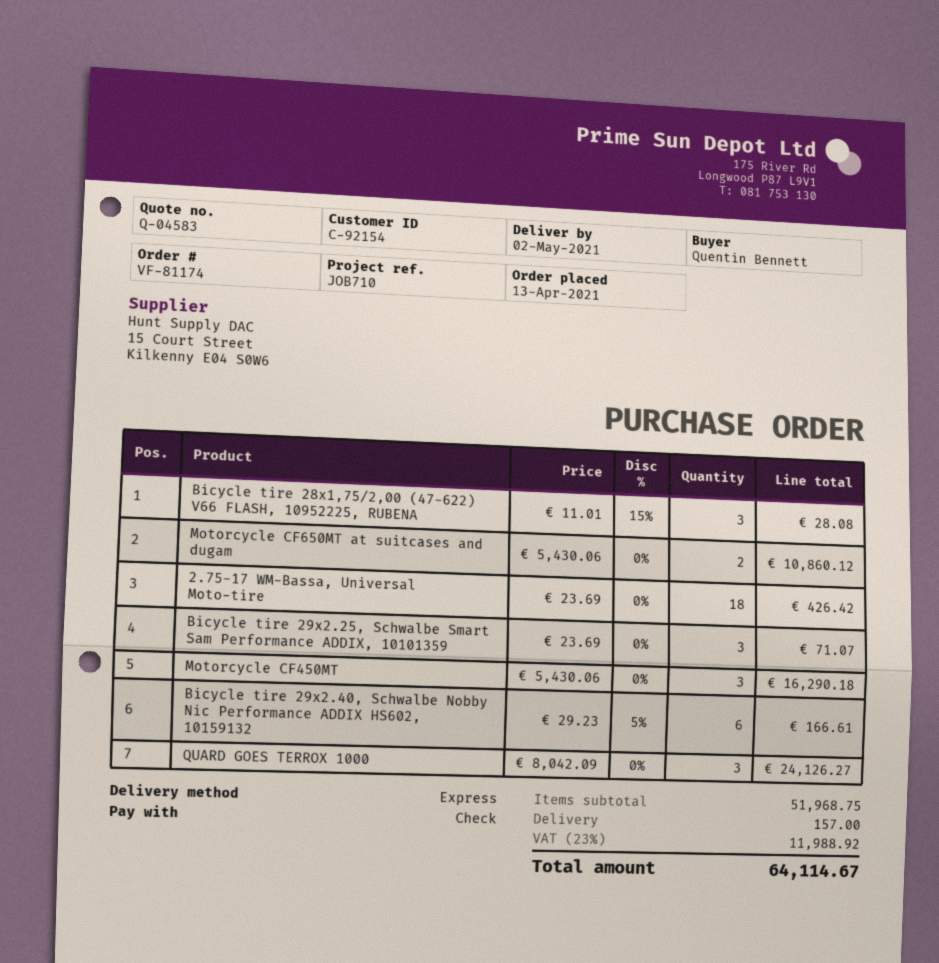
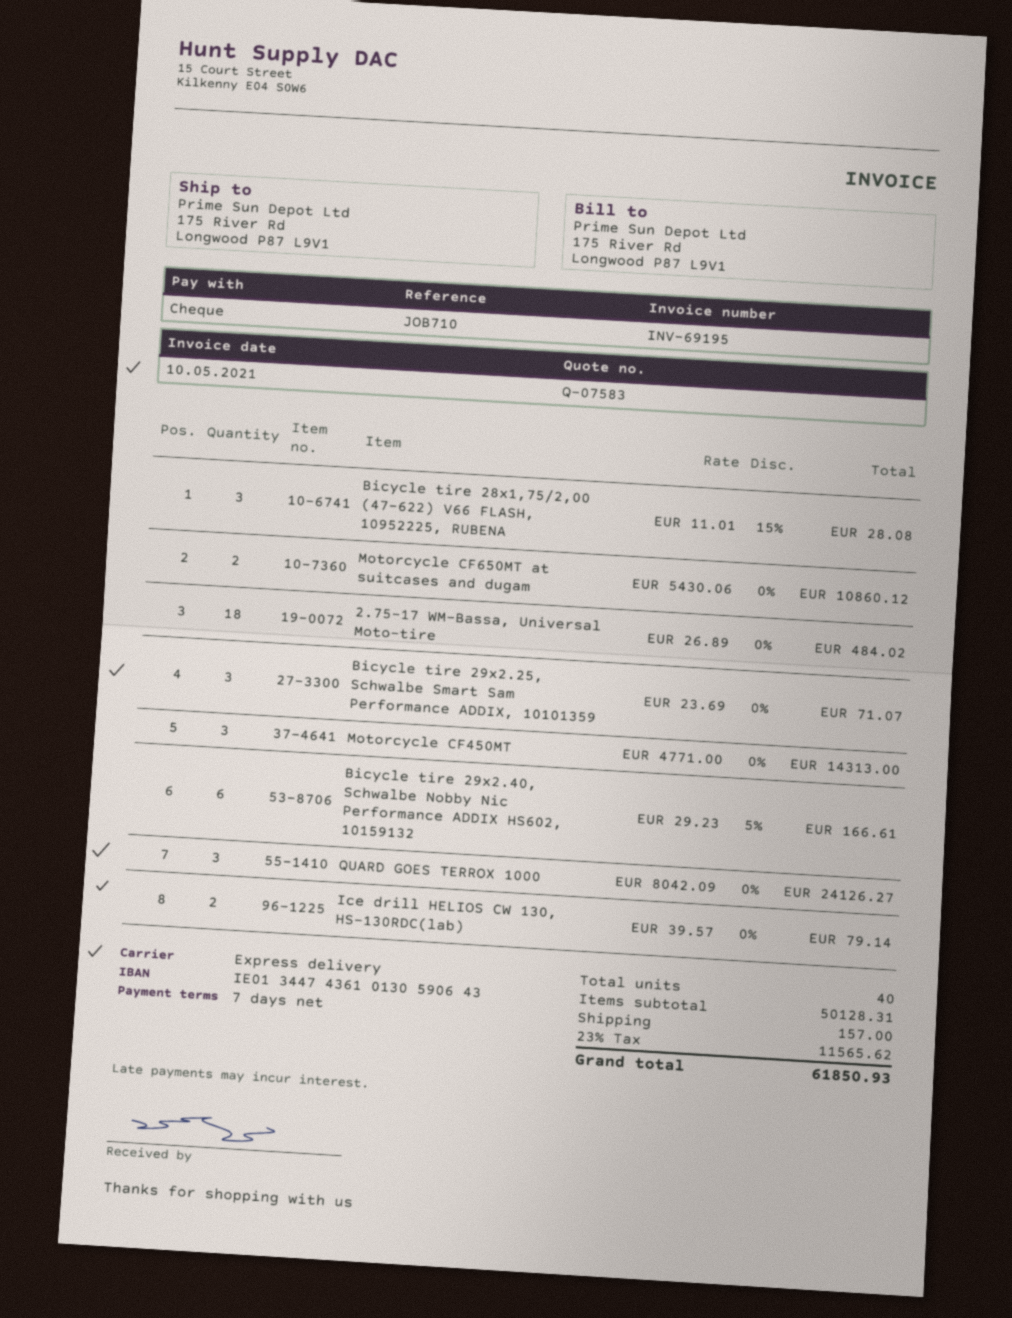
quote number: Q-04583 -> Q-07583
2.75-17 WM-Bassa, Universal Moto-tire: 18 x 23.69 = 426.42 -> 18 x 26.89 = 484.02
Motorcycle CF450MT: 3 x 5430.06 = 16290.18 -> 3 x 4771.00 = 14313.00
Ice drill HELIOS CW 130, HS-130RDC(lab): none -> 2 x 39.57 = 79.14
subtotal: 51968.75 -> 50128.31
tax: 23% = 11988.92 -> 23% = 11565.62
total: 64114.67 -> 61850.93

